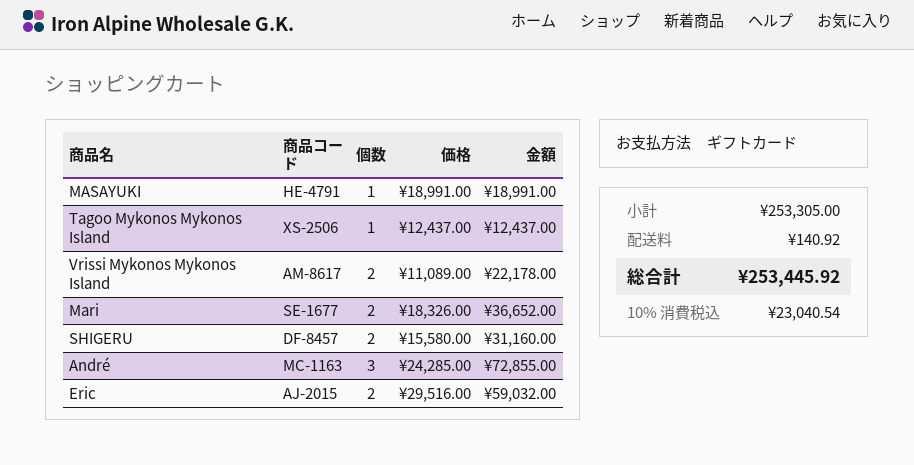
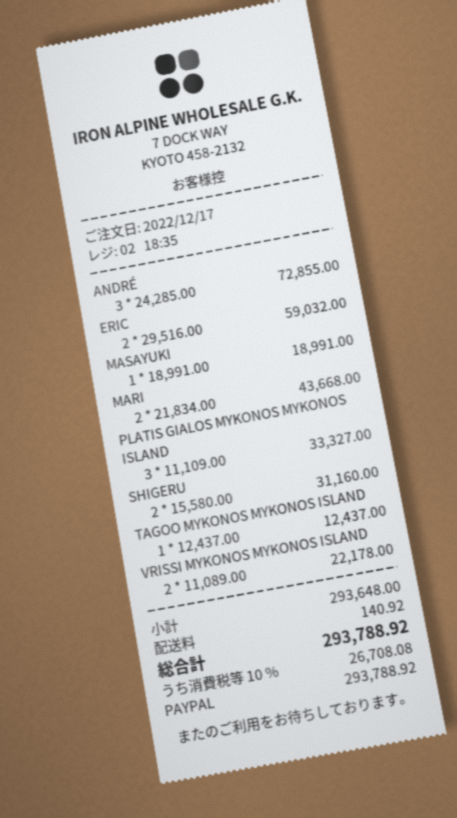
payment method: gift card -> PayPal
Mari: 2 x 18326.00 = 36652.00 -> 2 x 21834.00 = 43668.00
PLATIS GIALOS MYKONOS MYKONOS ISLAND: none -> 3 x 11109.00 = 33327.00
subtotal: 253305.00 -> 293648.00
tax: 10% = 23040.54 -> 10% = 26708.08
total: 253445.92 -> 293788.92

